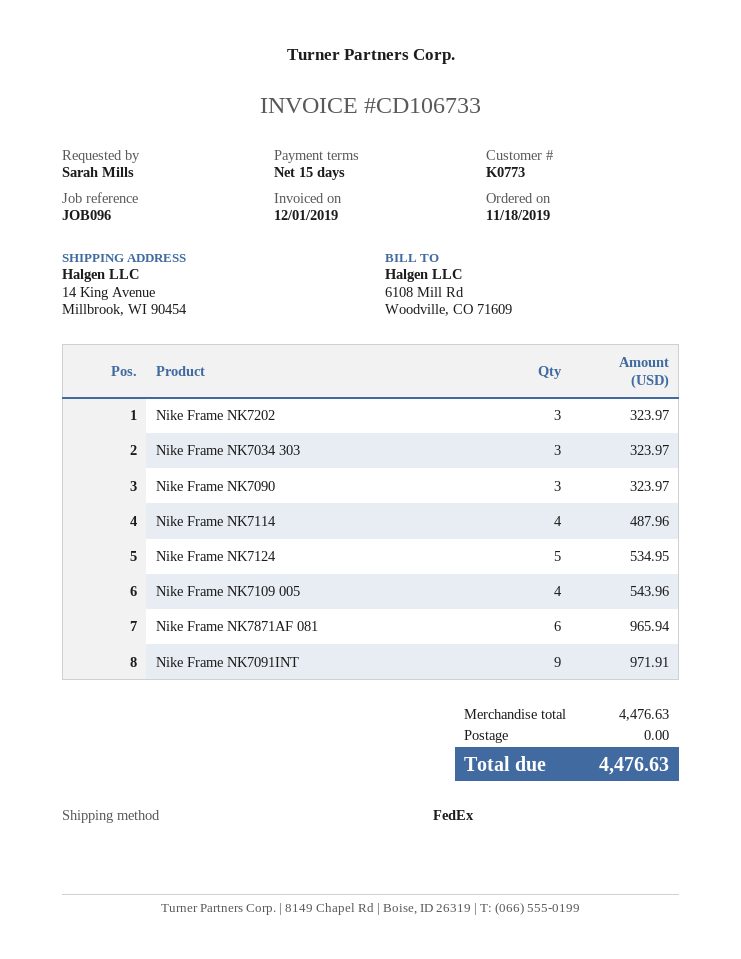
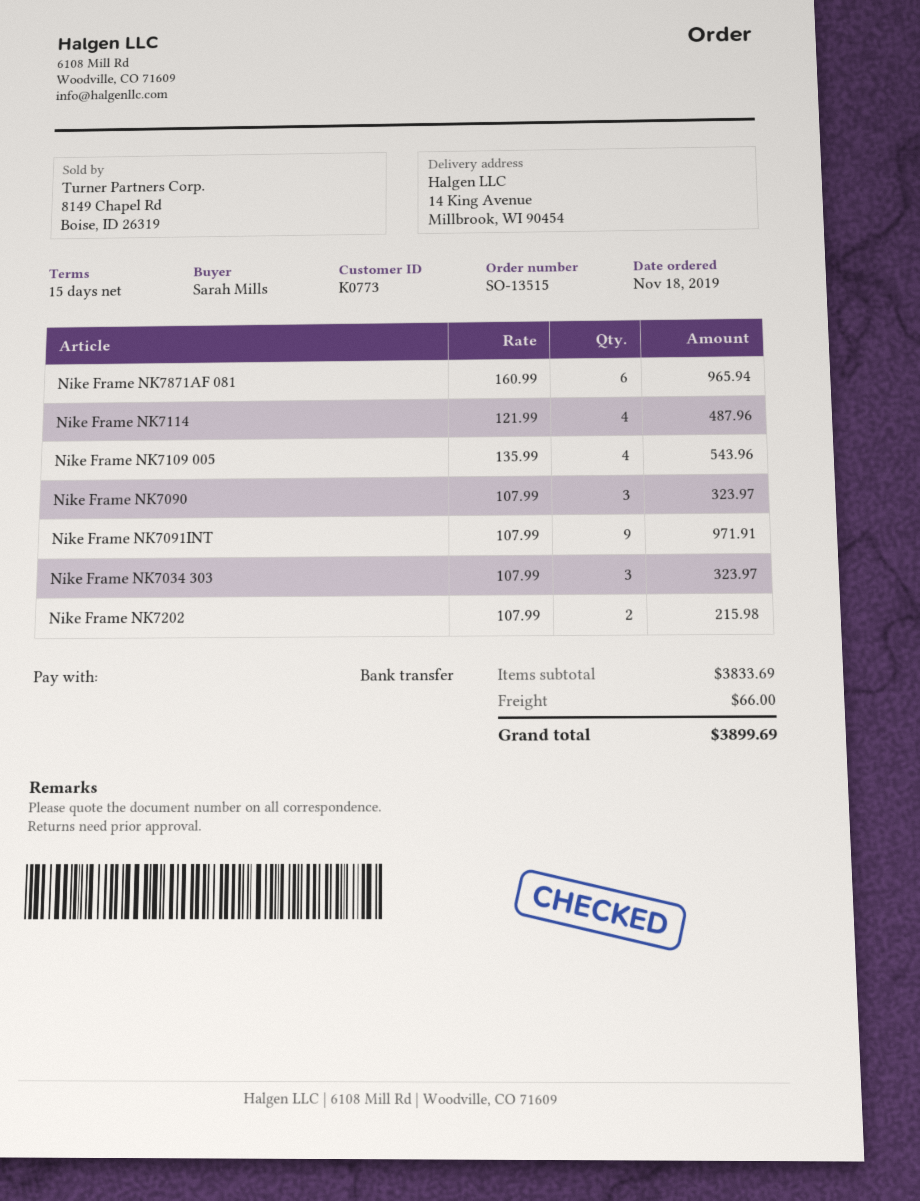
Nike Frame NK7202: 3 for 323.97 -> 2 for 215.98
Nike Frame NK7124: 5 for 534.95 -> none
subtotal: 4476.63 -> 3833.69
shipping: 0.00 -> 66.00
total: 4476.63 -> 3899.69

